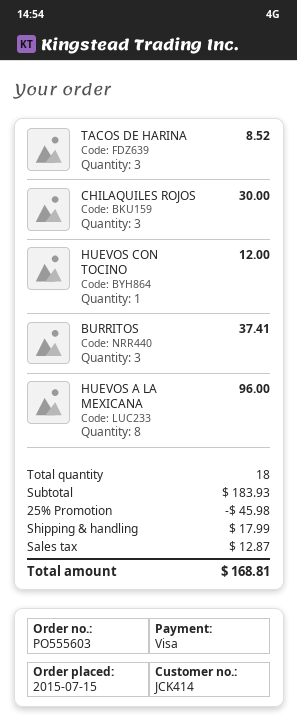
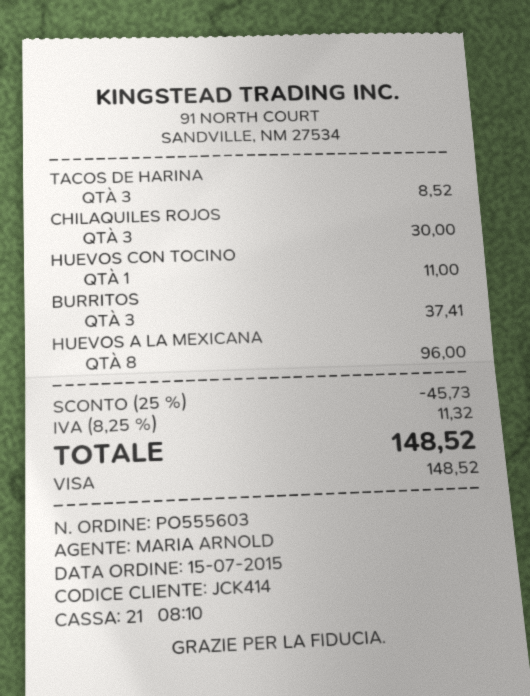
HUEVOS CON TOCINO: 1 for 12.00 -> 1 for 11.00
discount: 25% = 45.98 -> 25% = 45.73
shipping: 17.99 -> none
tax: 12.87 -> 11.32
total: 168.81 -> 148.52

